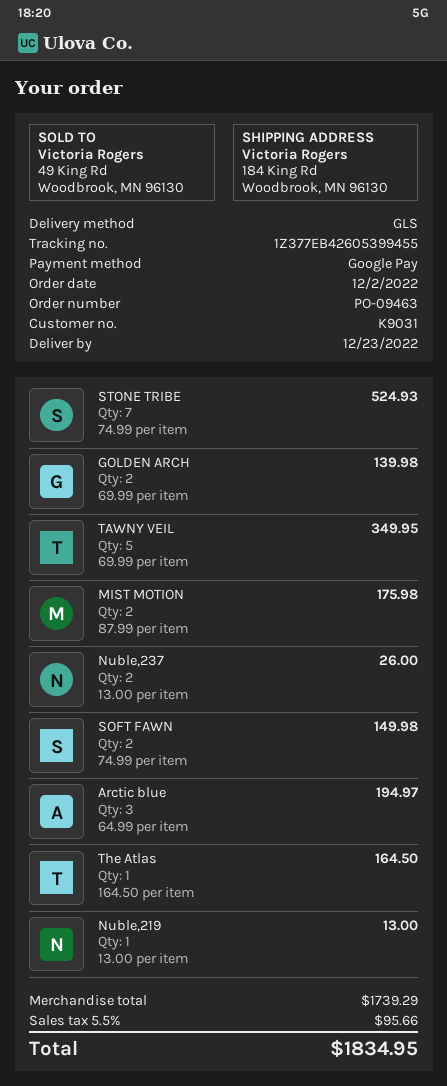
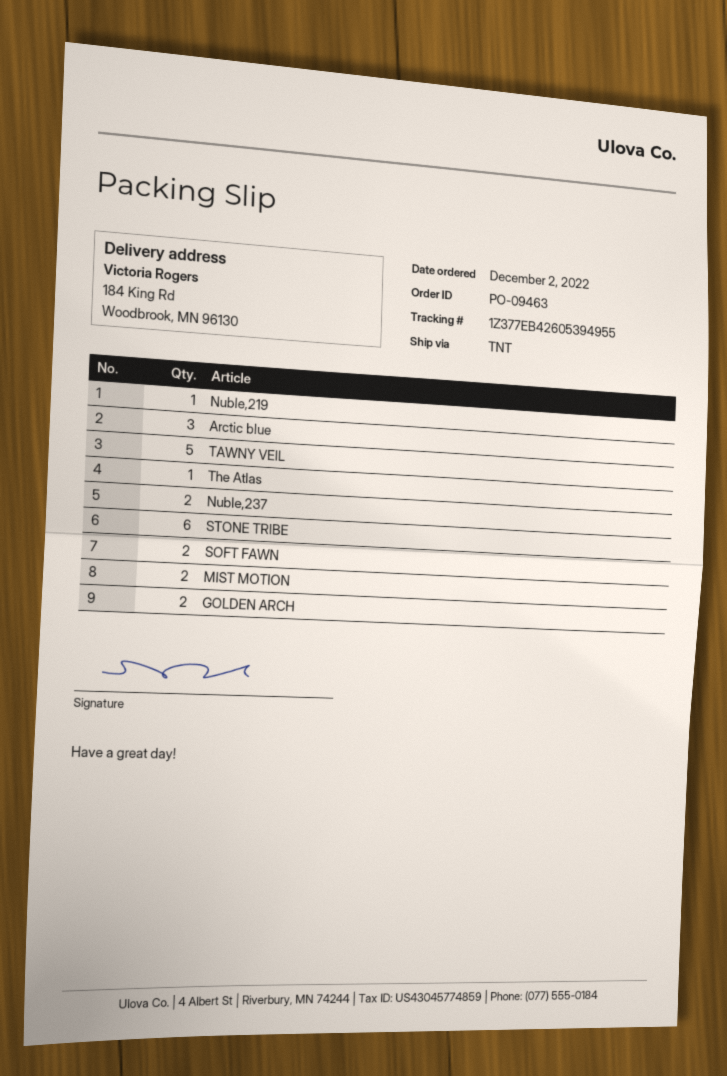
shipping method: GLS -> TNT
tracking number: 1Z377EB42605399455 -> 1Z377EB42605394955
STONE TRIBE: 7 -> 6

